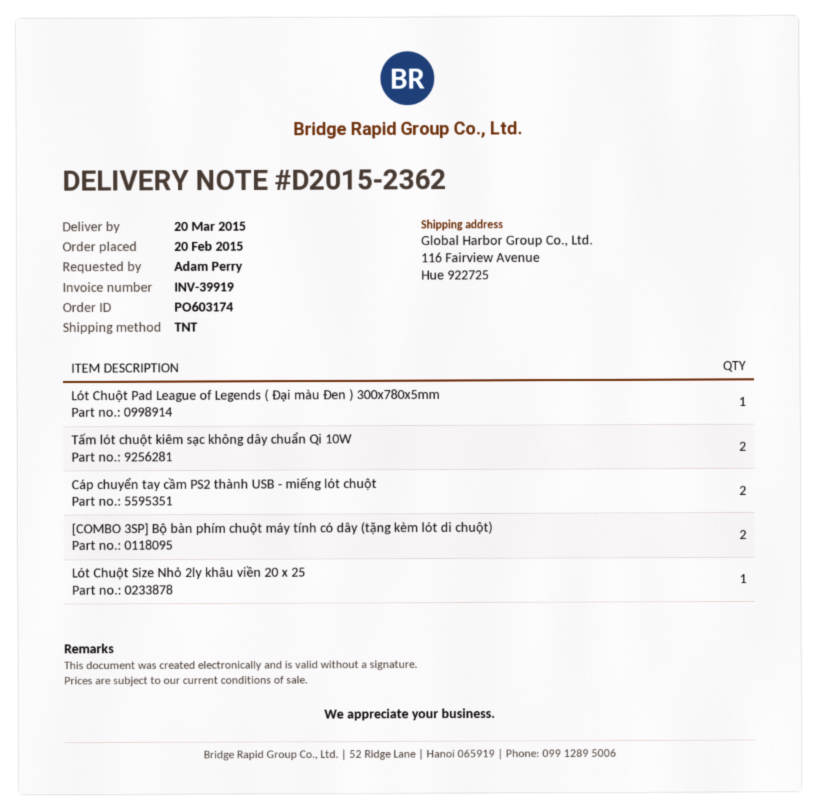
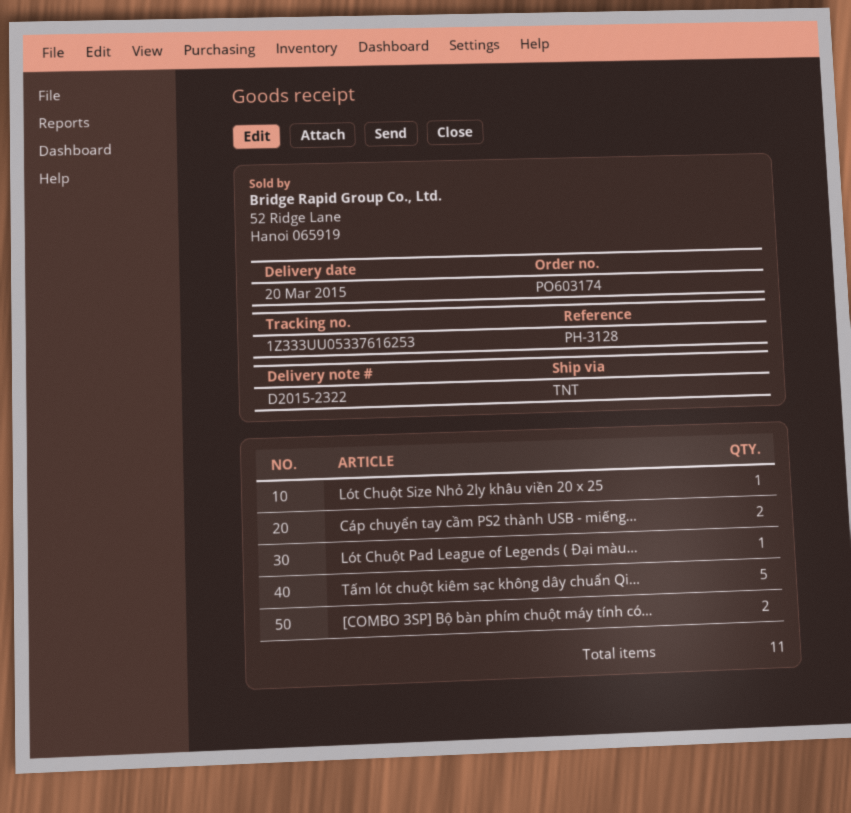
delivery note number: D2015-2362 -> D2015-2322
Tấm lót chuột kiêm sạc không dây chuẩn Qi 10W: 2 -> 5

